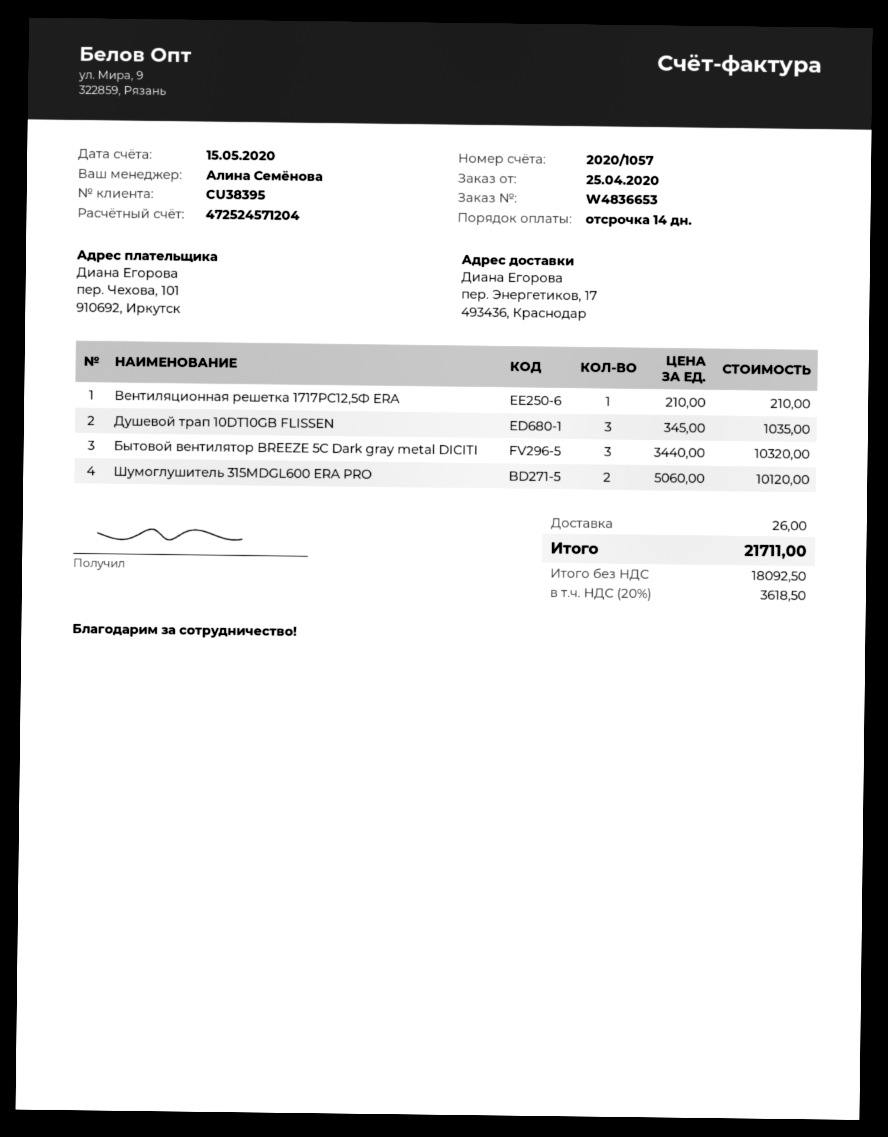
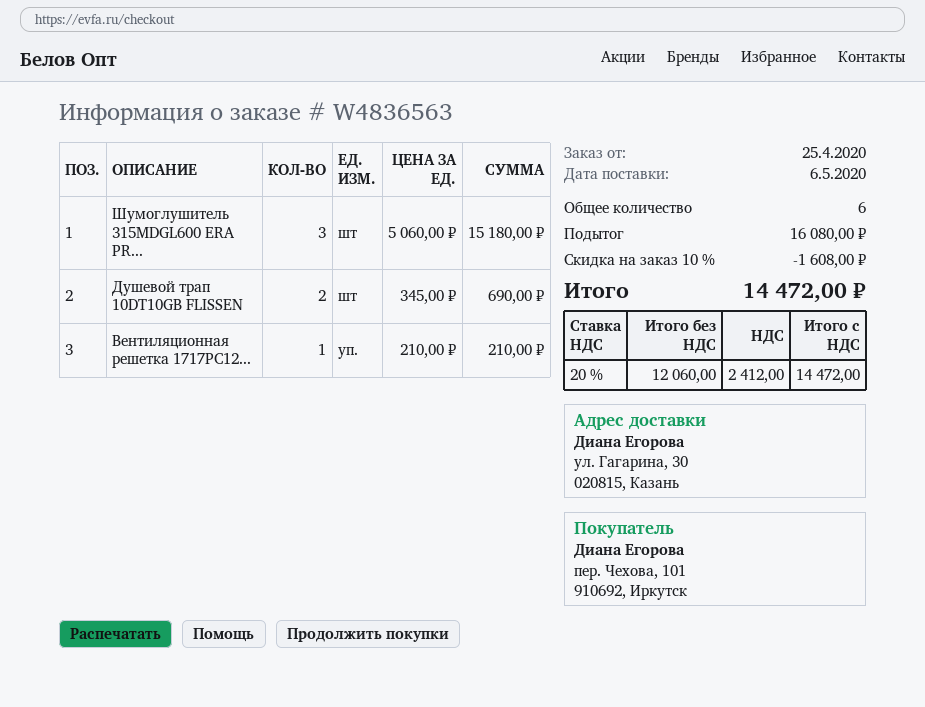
order number: W4836653 -> W4836563
ship to: пер. Энергетиков, 17, 493436, Краснодар -> ул. Гагарина, 30, 020815, Казань
Душевой трап 10DT10GB FLISSEN: 3 x 345.00 = 1035.00 -> 2 x 345.00 = 690.00
Бытовой вентилятор BREEZE 5C Dark gray metal DICITI: 3 x 3440.00 = 10320.00 -> none
Шумоглушитель 315MDGL600 ERA PRO: 2 x 5060.00 = 10120.00 -> 3 x 5060.00 = 15180.00
discount: none -> 10% = 1608.00
shipping: 26.00 -> none
net: 18092.50 -> 12060.00
tax: 20% = 3618.50 -> 20% = 2412.00
total: 21711.00 -> 14472.00

